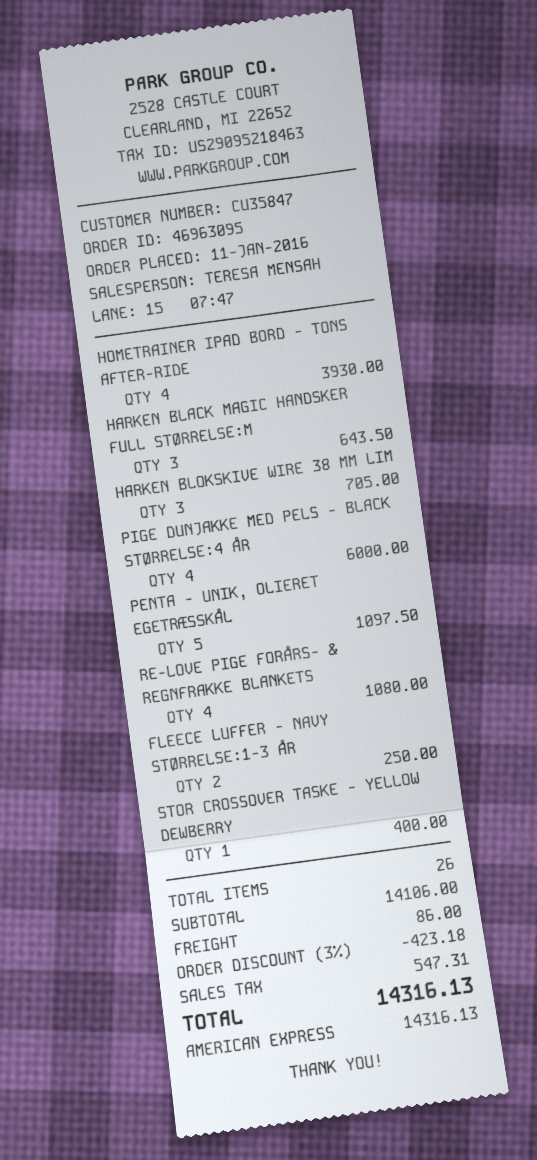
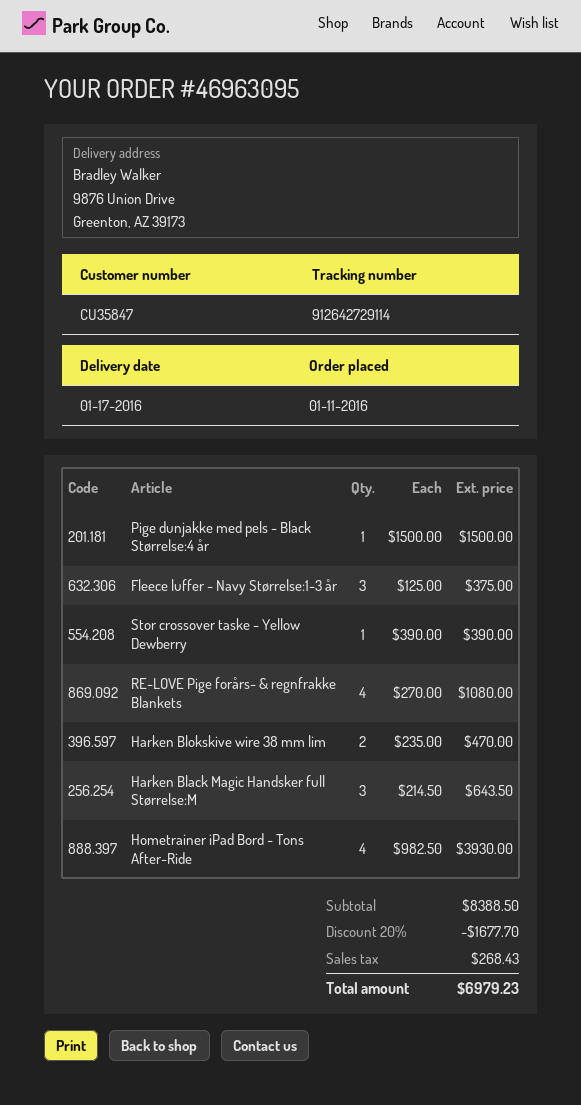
HARKEN BLOKSKIVE WIRE 38 MM LIM: 3 for 705.00 -> 2 for 470.00
PIGE DUNJAKKE MED PELS - BLACK STØRRELSE:4 ÅR: 4 for 6000.00 -> 1 for 1500.00
PENTA - UNIK, OLIERET EGETRÆSSKÅL: 5 for 1097.50 -> none
FLEECE LUFFER - NAVY STØRRELSE:1-3 ÅR: 2 for 250.00 -> 3 for 375.00
STOR CROSSOVER TASKE - YELLOW DEWBERRY: 1 for 400.00 -> 1 for 390.00
subtotal: 14106.00 -> 8388.50
discount: 3% = 423.18 -> 20% = 1677.70
shipping: 86.00 -> none
tax: 547.31 -> 268.43
total: 14316.13 -> 6979.23

